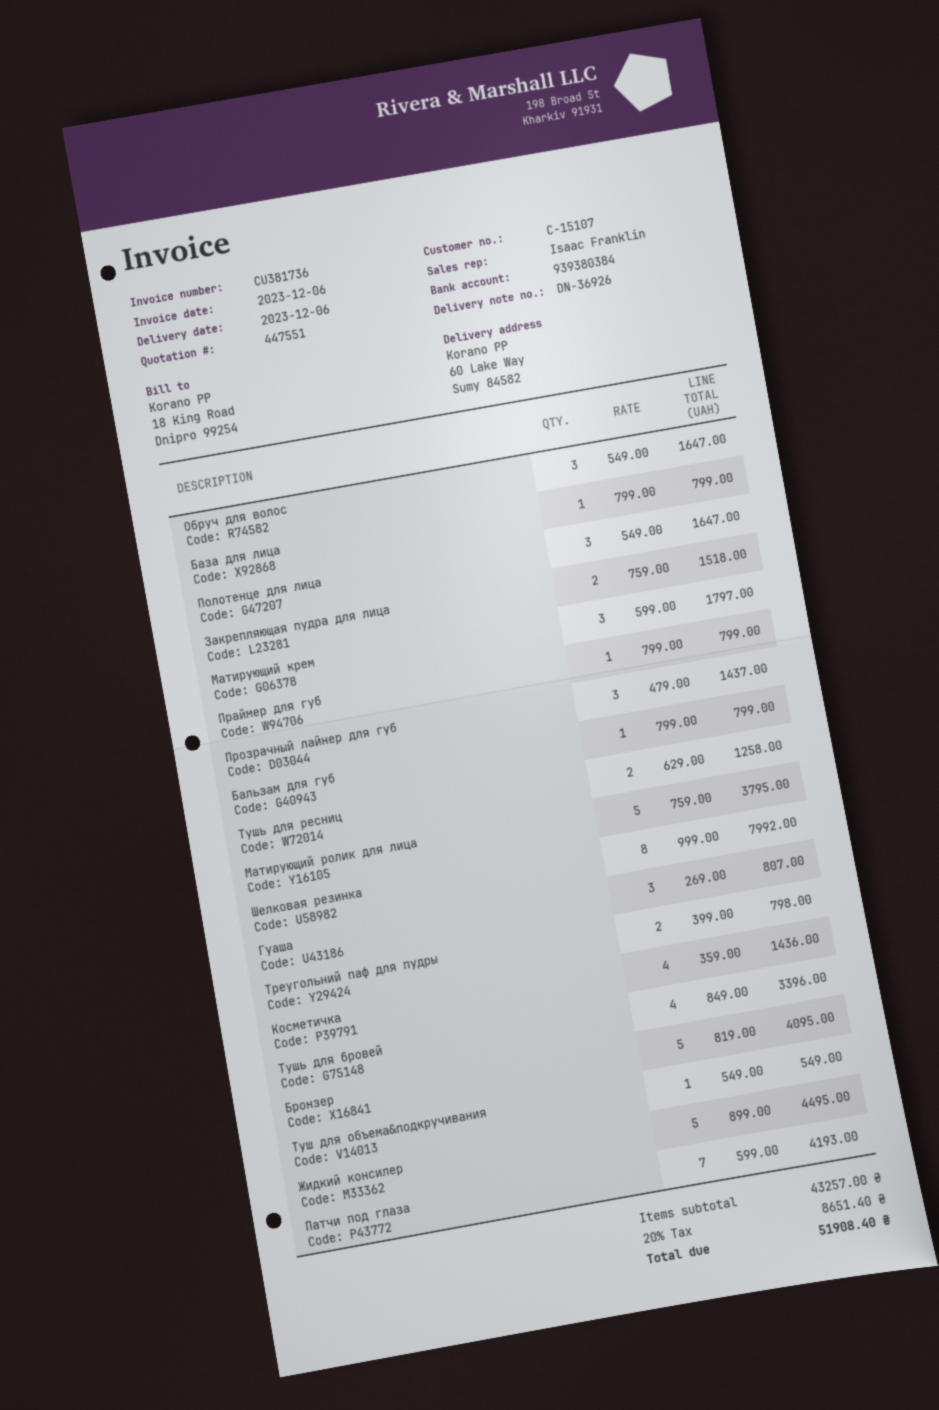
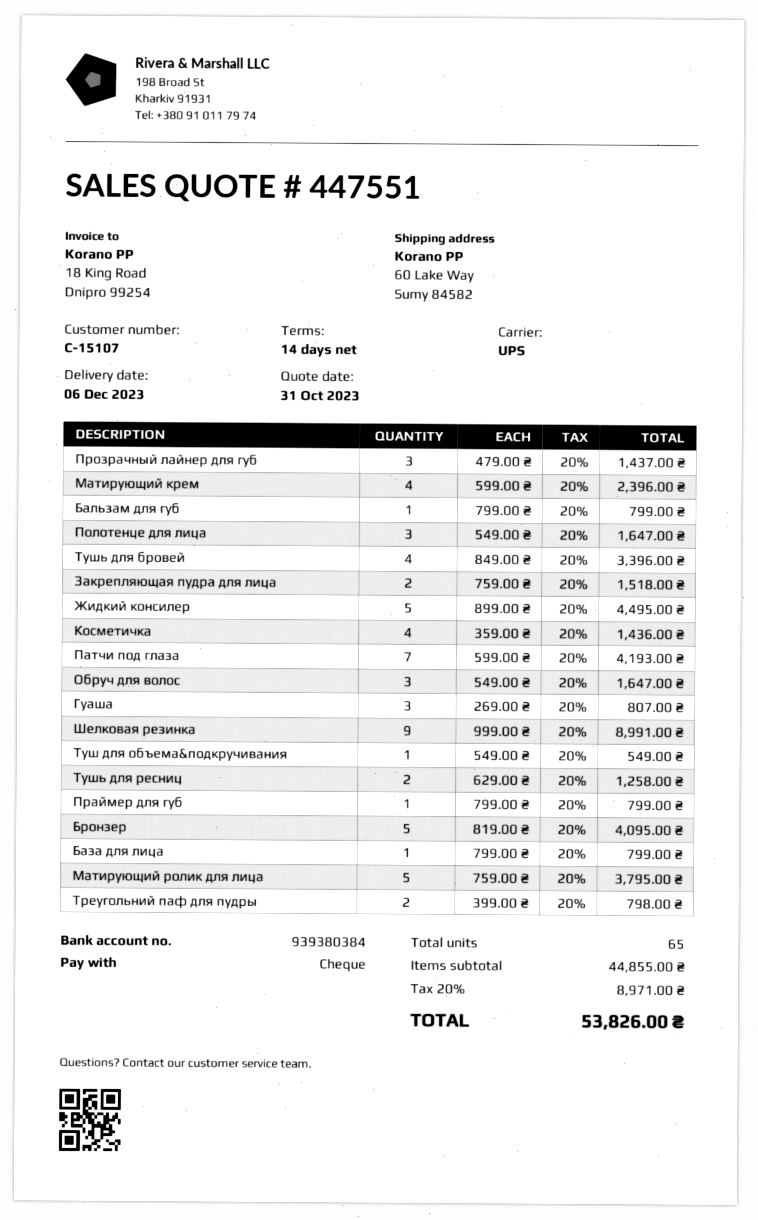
Матирующий крем: 3 x 599.00 = 1797.00 -> 4 x 599.00 = 2396.00
Шелковая резинка: 8 x 999.00 = 7992.00 -> 9 x 999.00 = 8991.00
subtotal: 43257.00 -> 44855.00
tax: 20% = 8651.40 -> 20% = 8971.00
total: 51908.40 -> 53826.00

